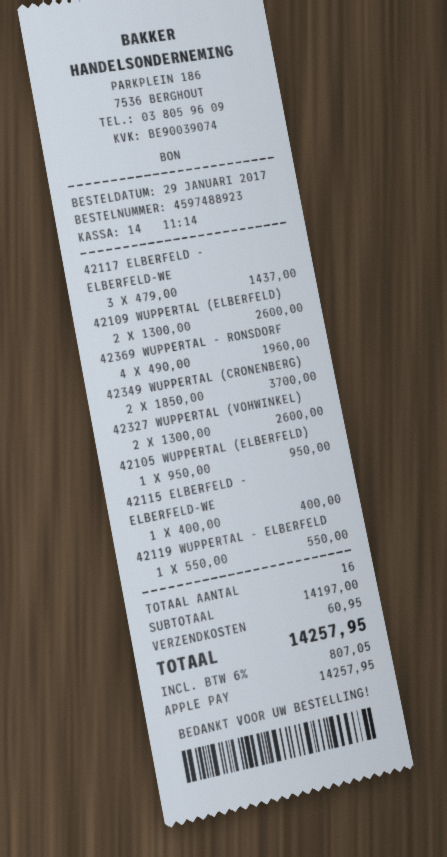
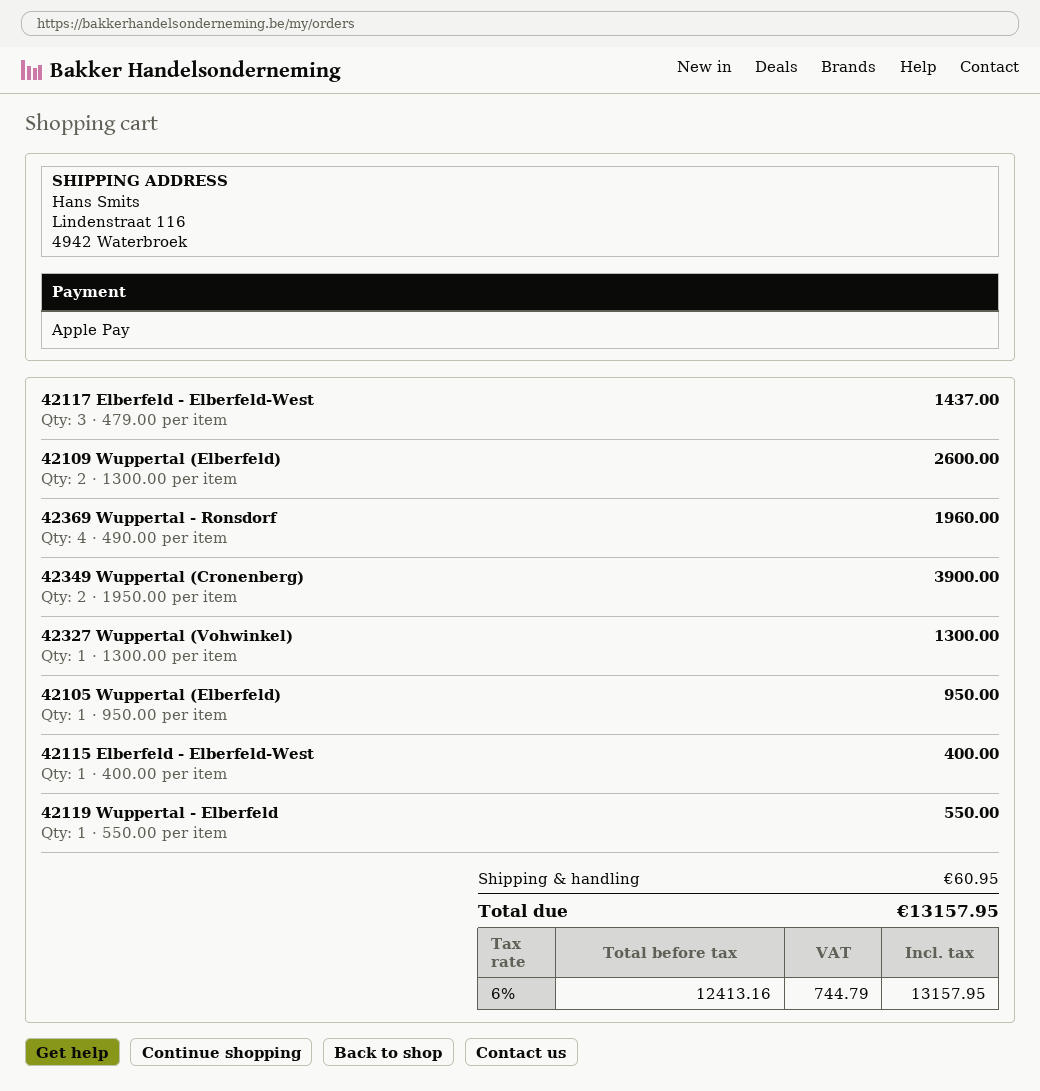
42349 WUPPERTAL (CRONENBERG): 2 x 1850.00 = 3700.00 -> 2 x 1950.00 = 3900.00
42327 WUPPERTAL (VOHWINKEL): 2 x 1300.00 = 2600.00 -> 1 x 1300.00 = 1300.00
tax: 6% = 807.05 -> 6% = 744.79
total: 14257.95 -> 13157.95

